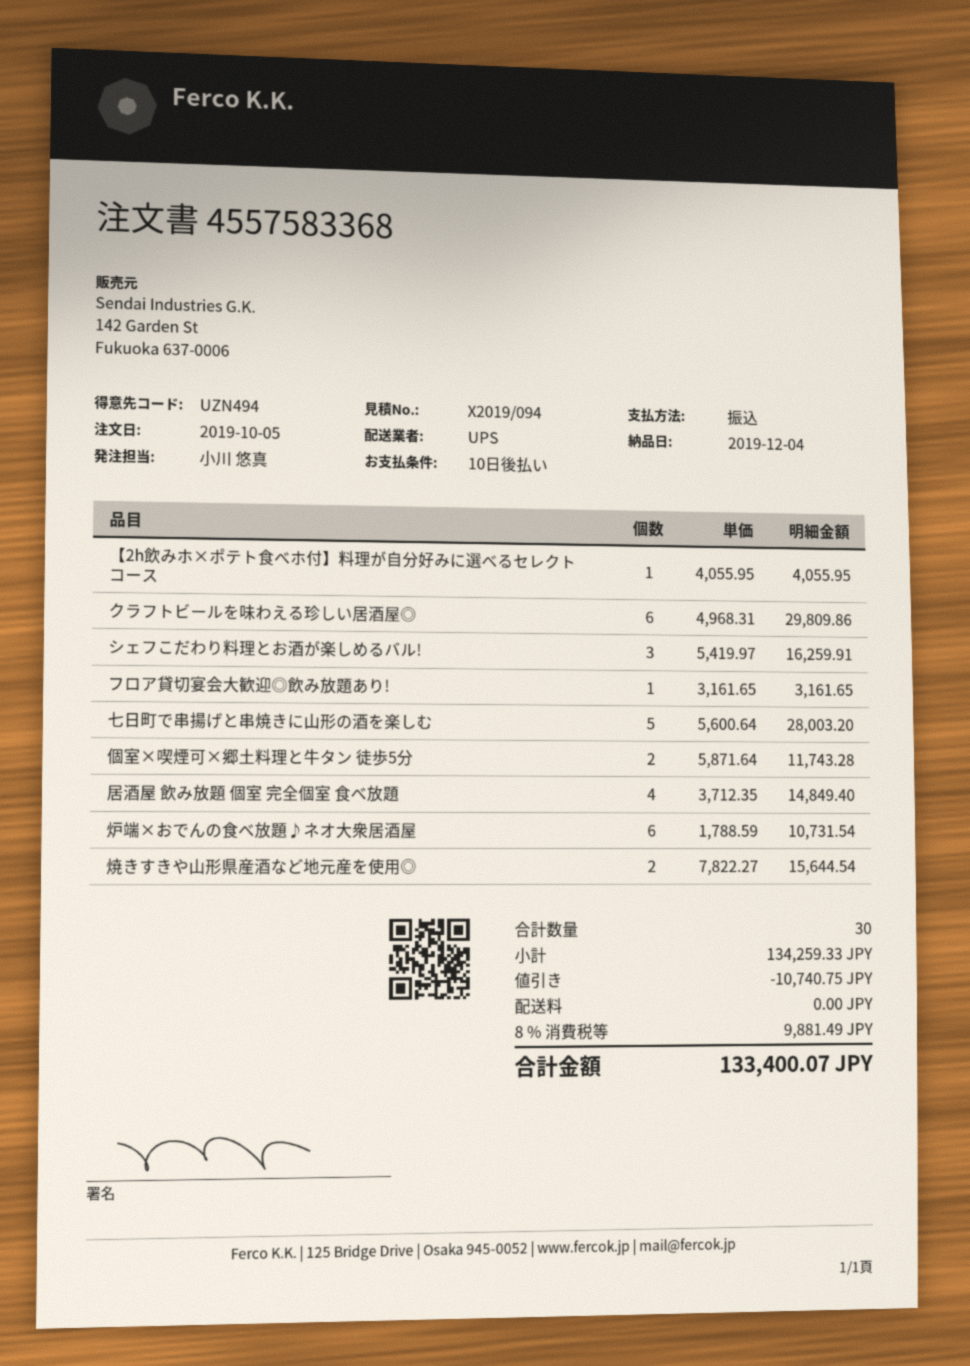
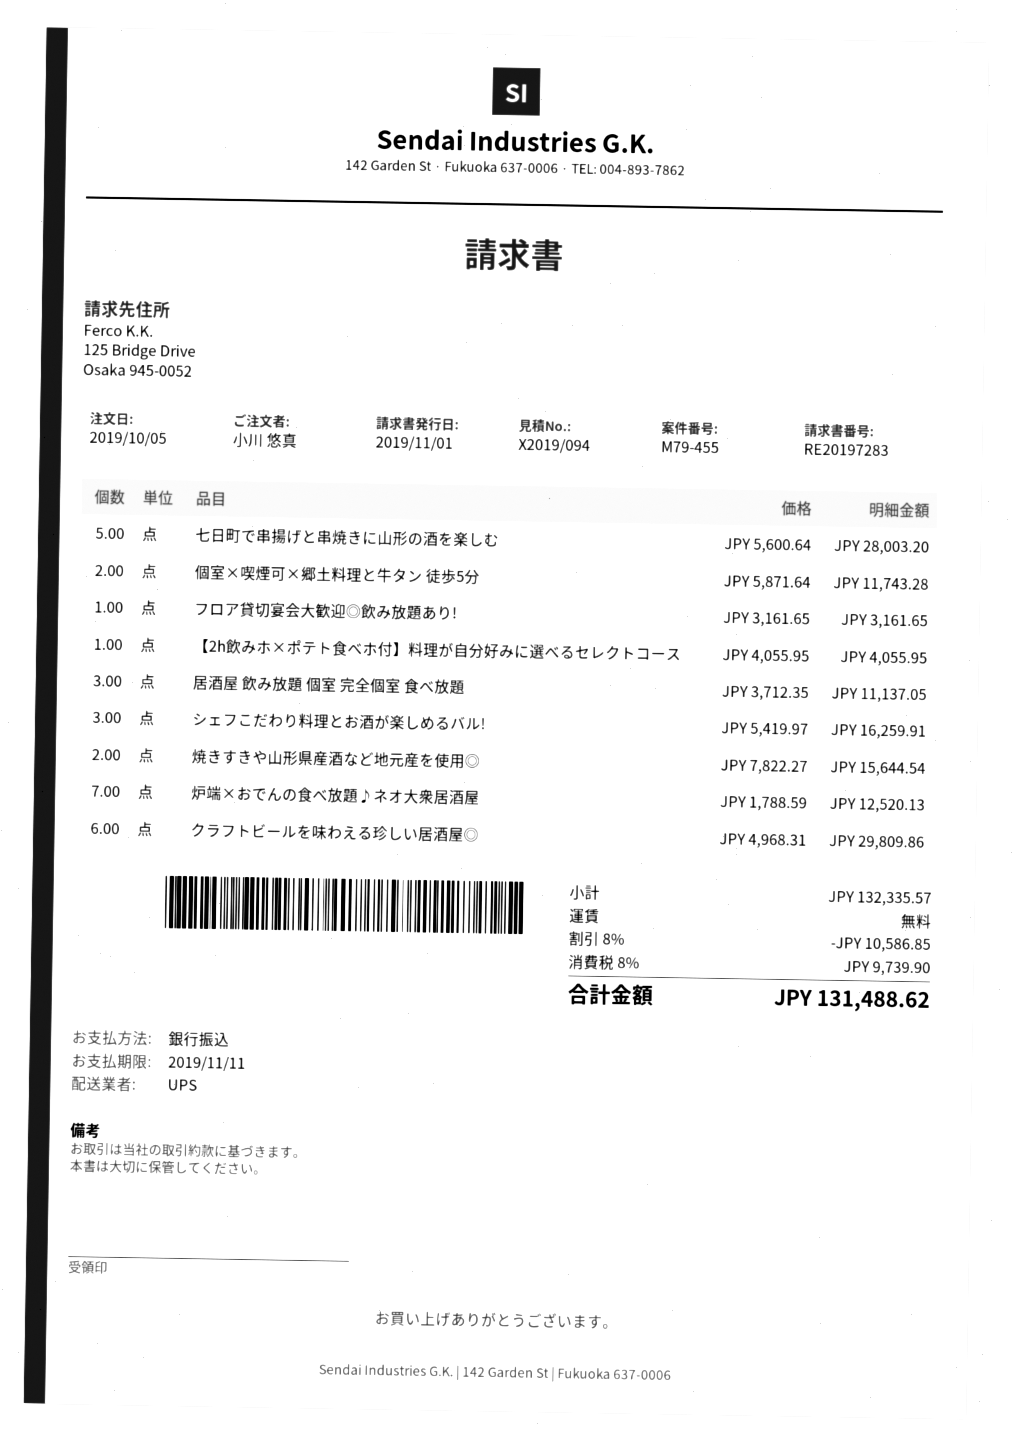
居酒屋 飲み放題 個室 完全個室 食べ放題: 4 x 3712.35 = 14849.40 -> 3 x 3712.35 = 11137.05
炉端×おでんの食べ放題♪ネオ大衆居酒屋: 6 x 1788.59 = 10731.54 -> 7 x 1788.59 = 12520.13
subtotal: 134259.33 -> 132335.57
discount: 10740.75 -> 10586.85
tax: 8% = 9881.49 -> 8% = 9739.90
total: 133400.07 -> 131488.62

